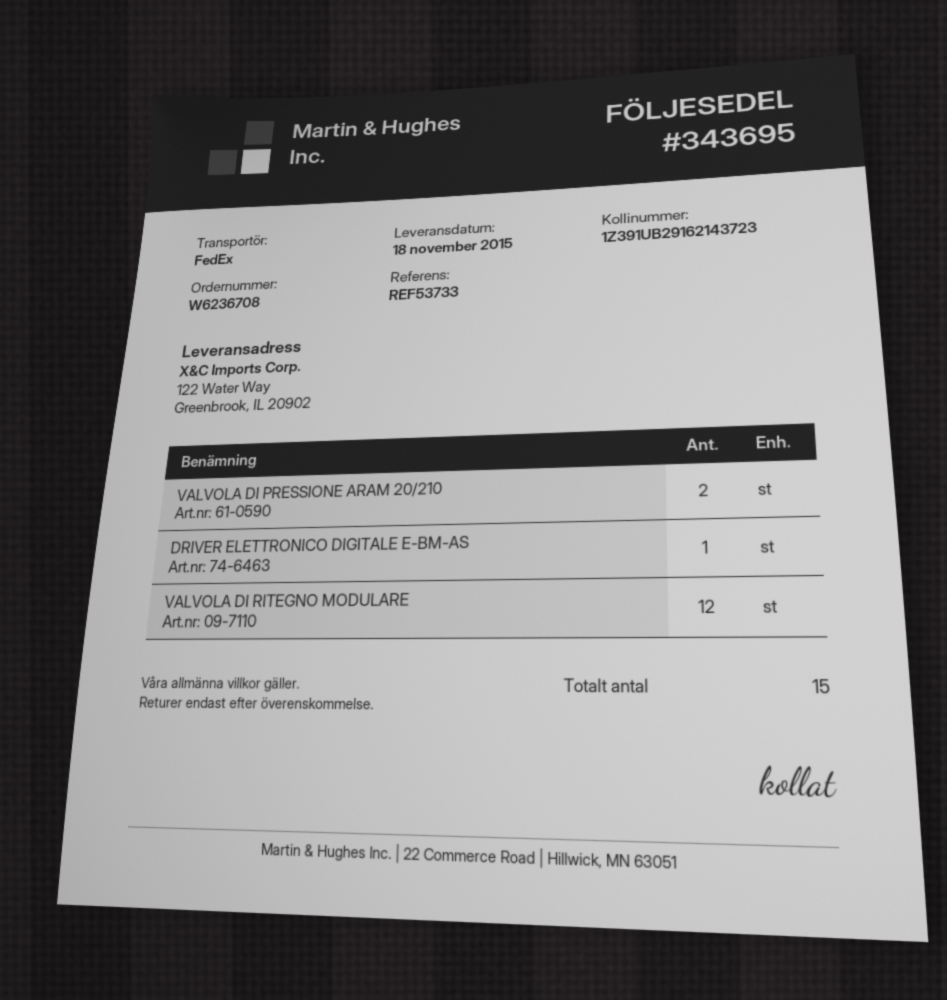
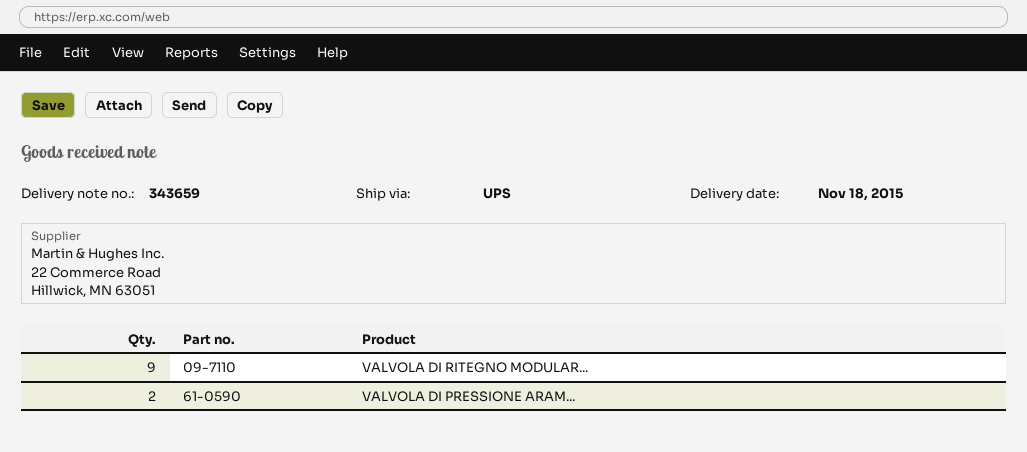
delivery note number: 343695 -> 343659
shipping method: FedEx -> UPS
DRIVER ELETTRONICO DIGITALE E-BM-AS: 1 -> none
VALVOLA DI RITEGNO MODULARE: 12 -> 9

